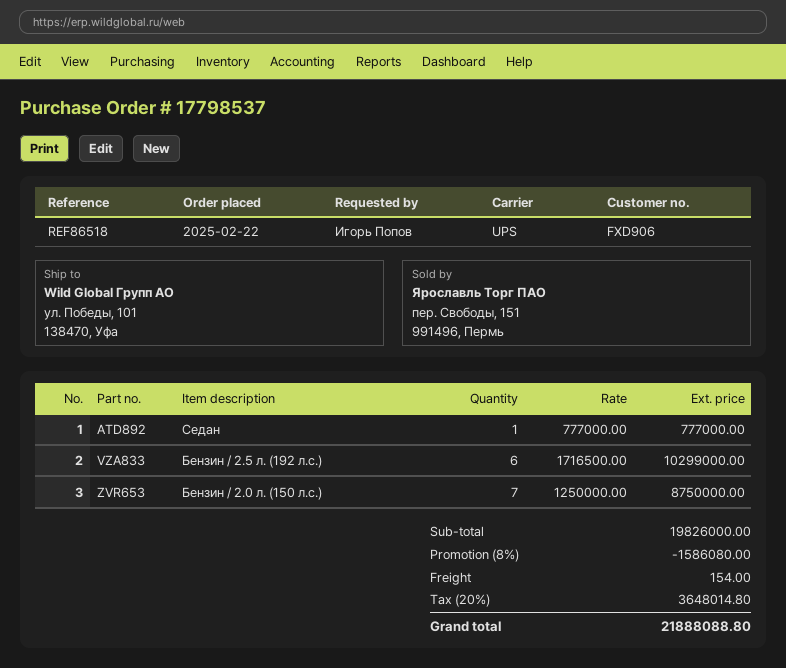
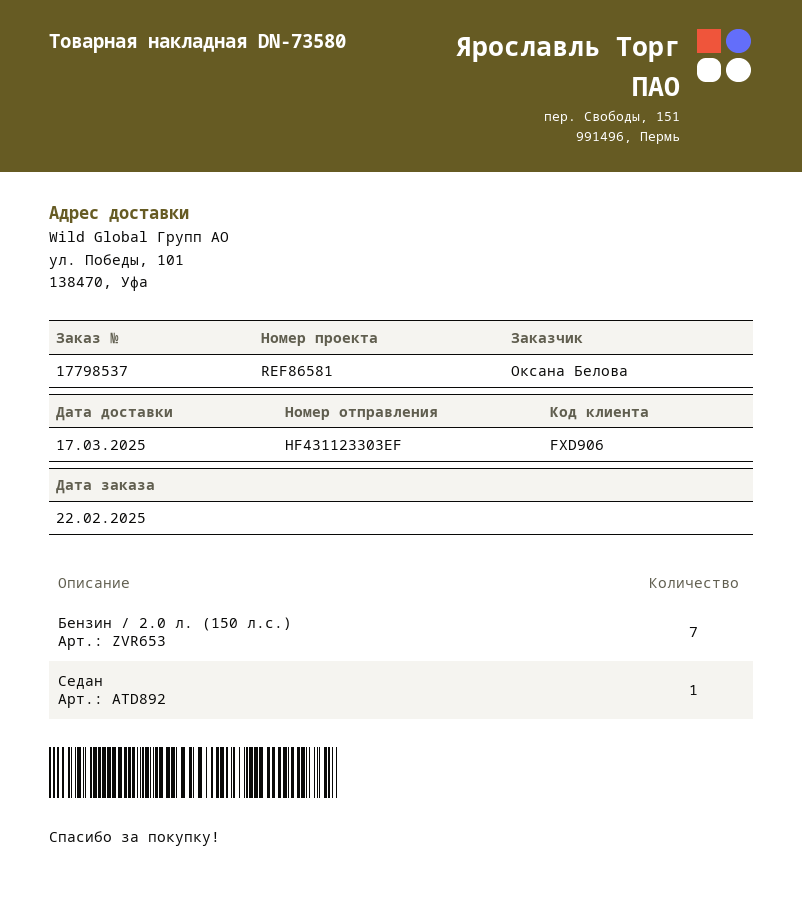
reference: REF86518 -> REF86581
ordered by: Игорь Попов -> Оксана Белова
Бензин / 2.5 л. (192 л.с.): 6 -> none

